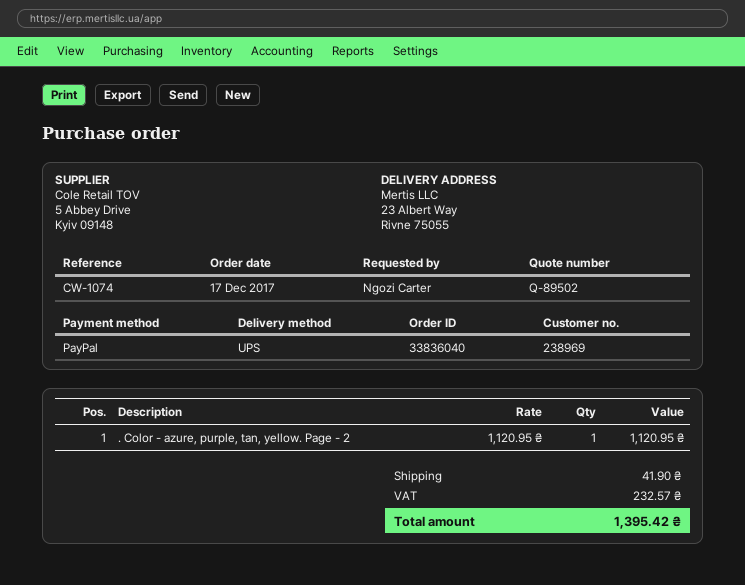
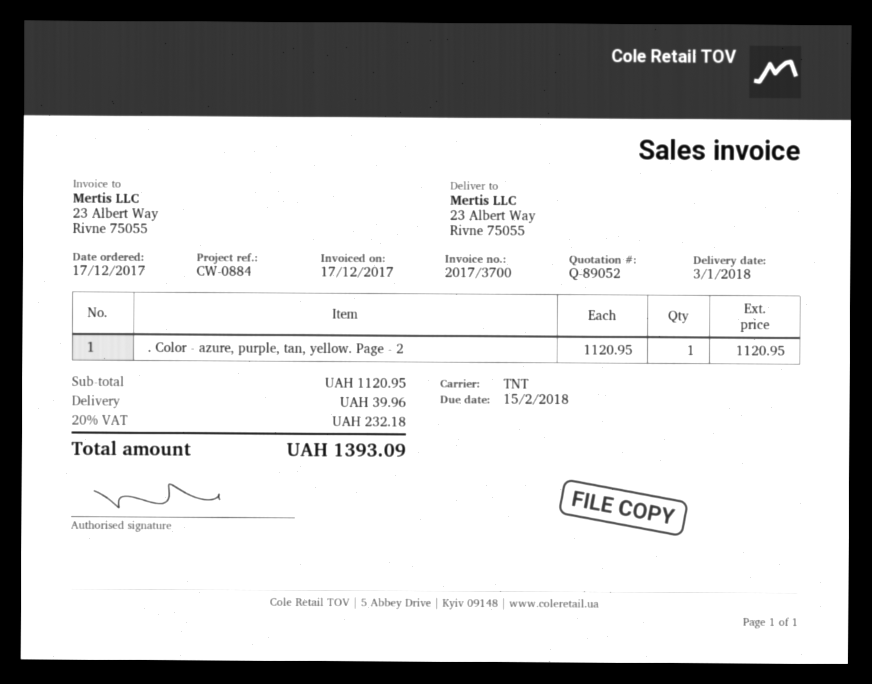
quote number: Q-89502 -> Q-89052
reference: CW-1074 -> CW-0884
shipping method: UPS -> TNT
shipping: 41.90 -> 39.96
tax: 232.57 -> 232.18
total: 1395.42 -> 1393.09

